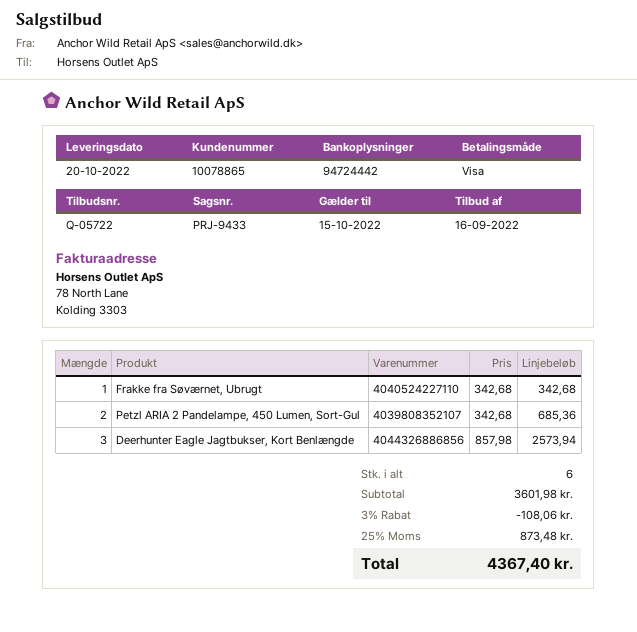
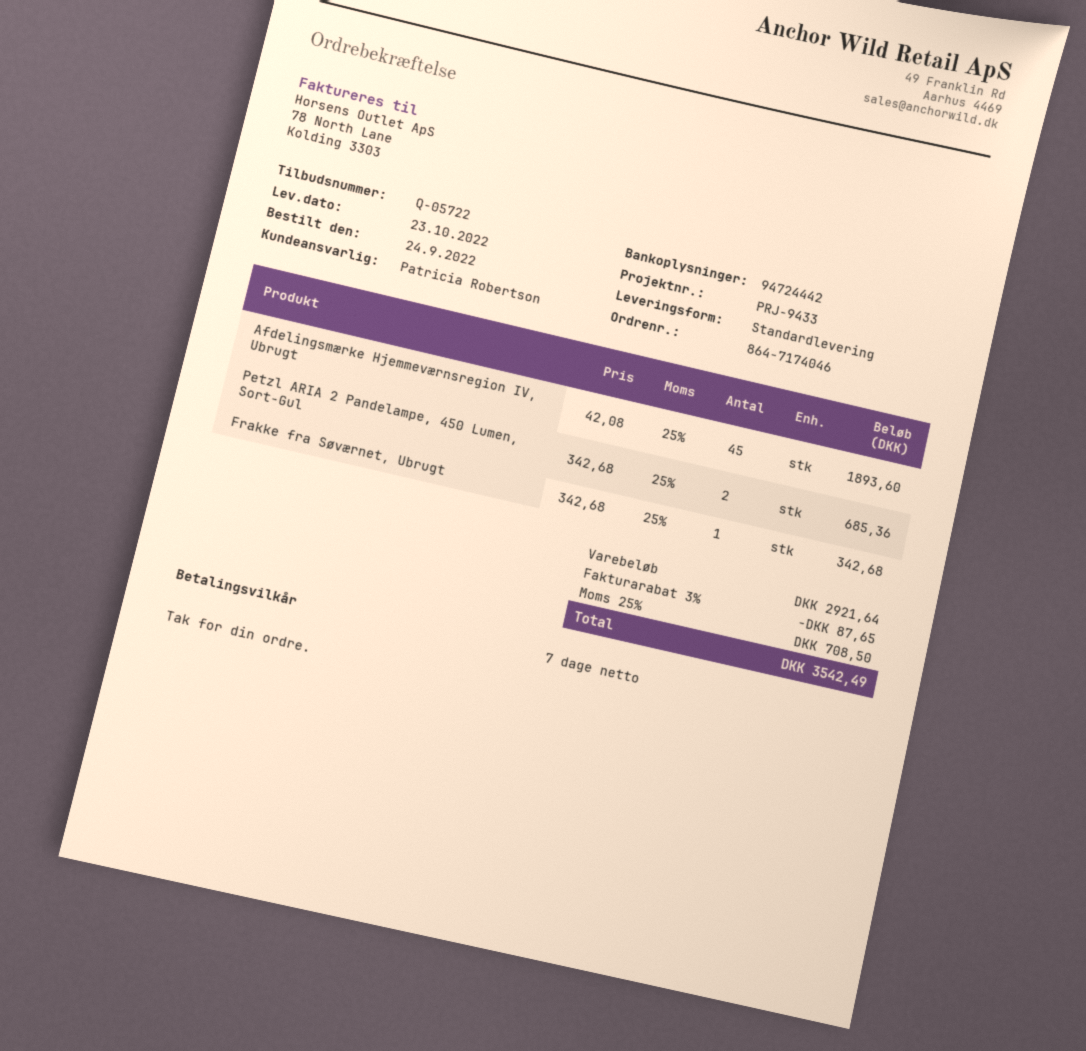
delivery date: 2022-10-20 -> 2022-10-23
Deerhunter Eagle Jagtbukser, Kort Benlængde: 3 x 857.98 = 2573.94 -> none
Afdelingsmærke Hjemmeværnsregion IV, Ubrugt: none -> 45 x 42.08 = 1893.60
subtotal: 3601.98 -> 2921.64
discount: 3% = 108.06 -> 3% = 87.65
tax: 25% = 873.48 -> 25% = 708.50
total: 4367.40 -> 3542.49

